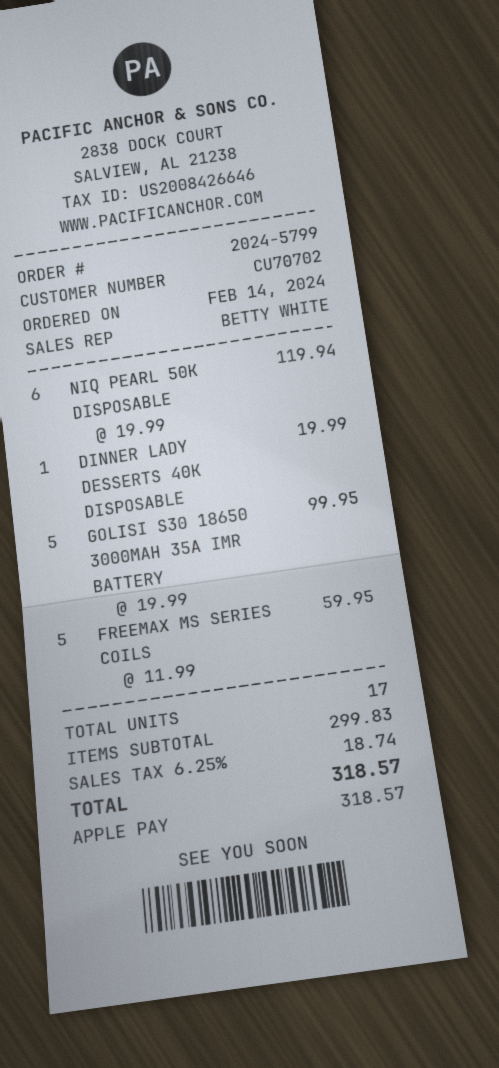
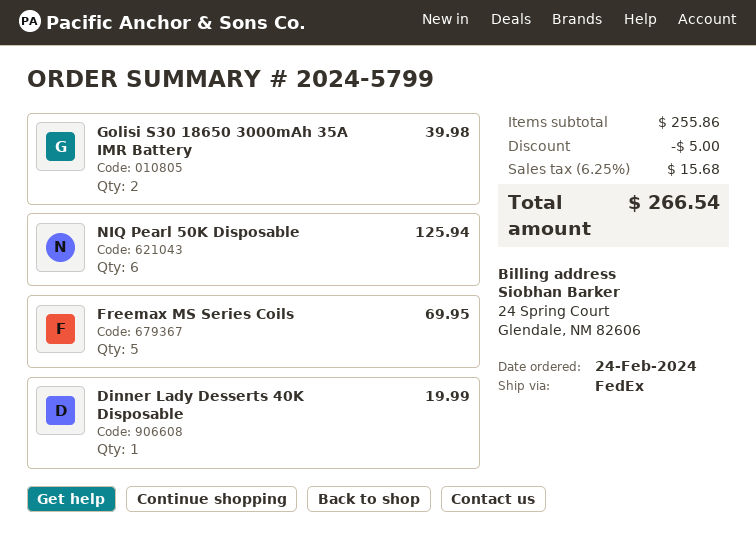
order date: 2024-02-14 -> 2024-02-24
NIQ PEARL 50K DISPOSABLE: 6 for 119.94 -> 6 for 125.94
GOLISI S30 18650 3000MAH 35A IMR BATTERY: 5 for 99.95 -> 2 for 39.98
FREEMAX MS SERIES COILS: 5 for 59.95 -> 5 for 69.95
subtotal: 299.83 -> 255.86
discount: none -> 5.00
tax: 6.25% = 18.74 -> 6.25% = 15.68
total: 318.57 -> 266.54

